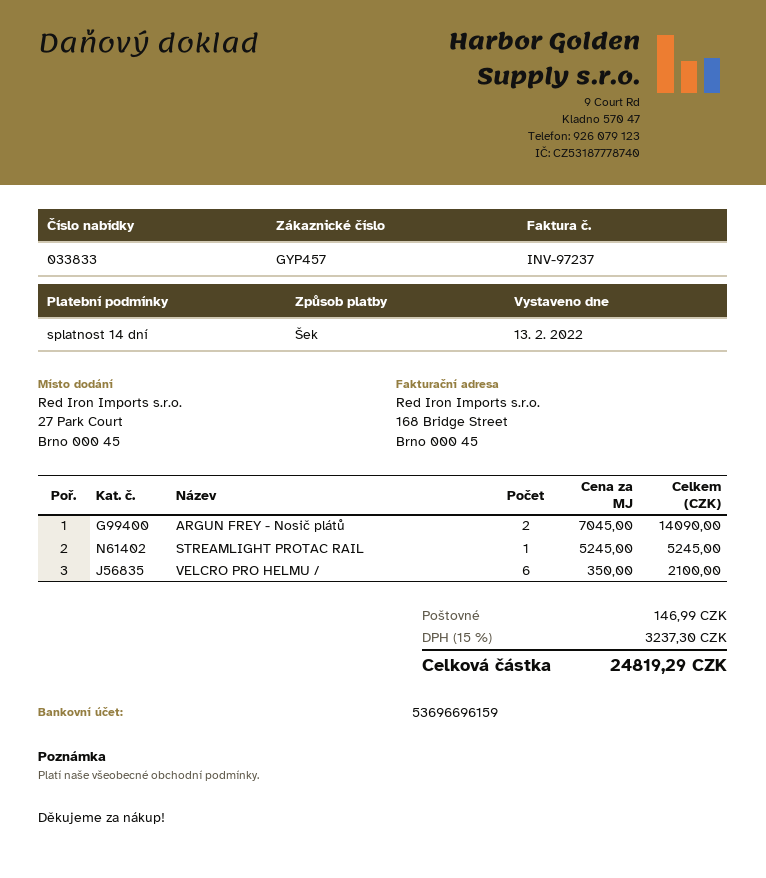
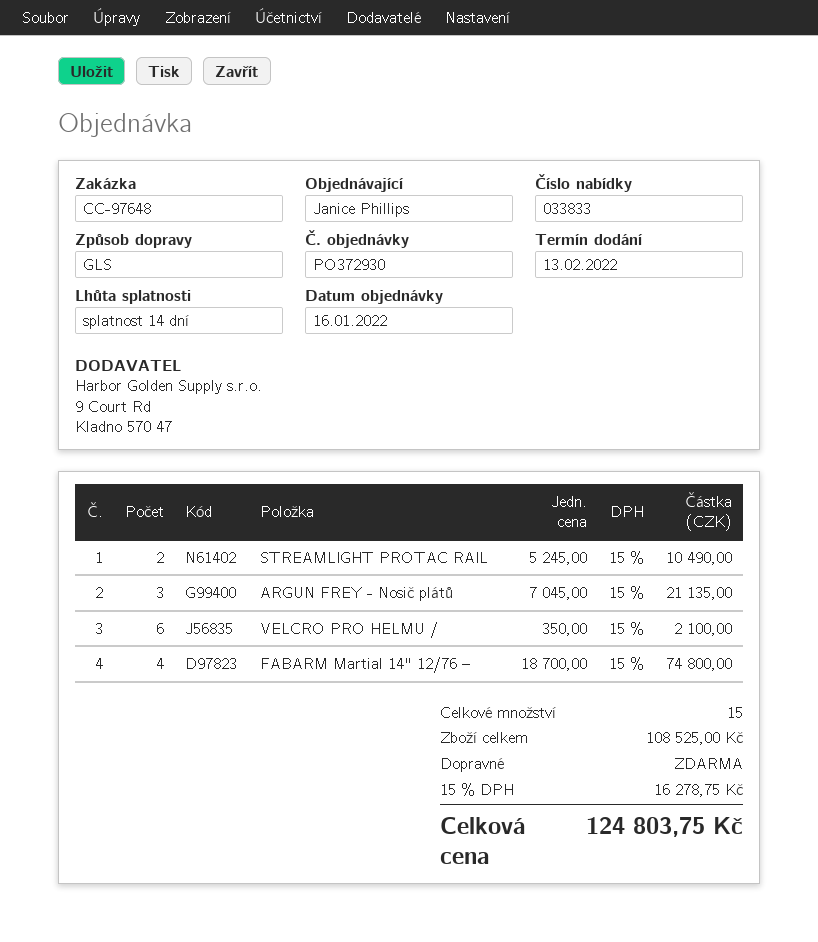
ARGUN FREY - Nosič plátů: 2 x 7045.00 = 14090.00 -> 3 x 7045.00 = 21135.00
STREAMLIGHT PROTAC RAIL: 1 x 5245.00 = 5245.00 -> 2 x 5245.00 = 10490.00
FABARM Martial 14" 12/76 –: none -> 4 x 18700.00 = 74800.00
shipping: 146.99 -> 0.00
tax: 15% = 3237.30 -> 15% = 16278.75
total: 24819.29 -> 124803.75

